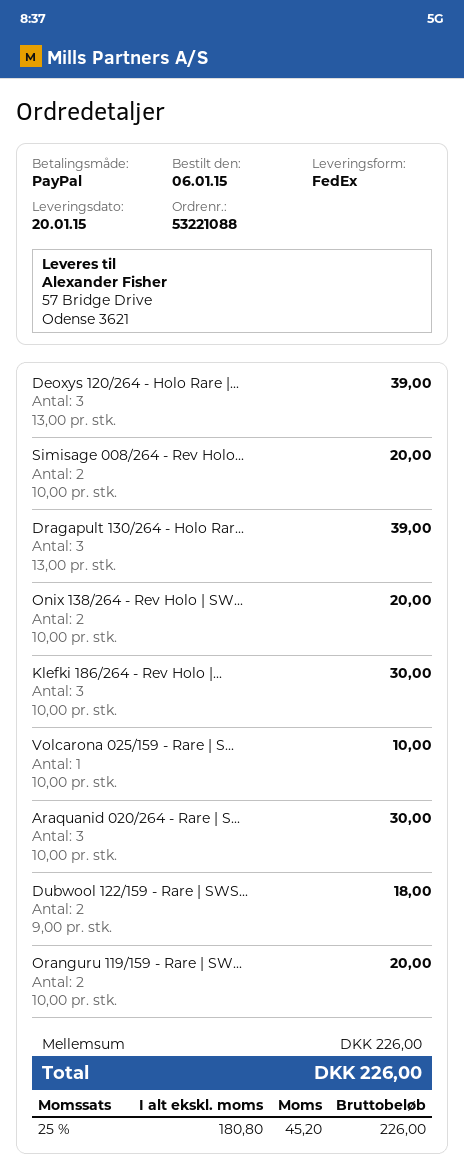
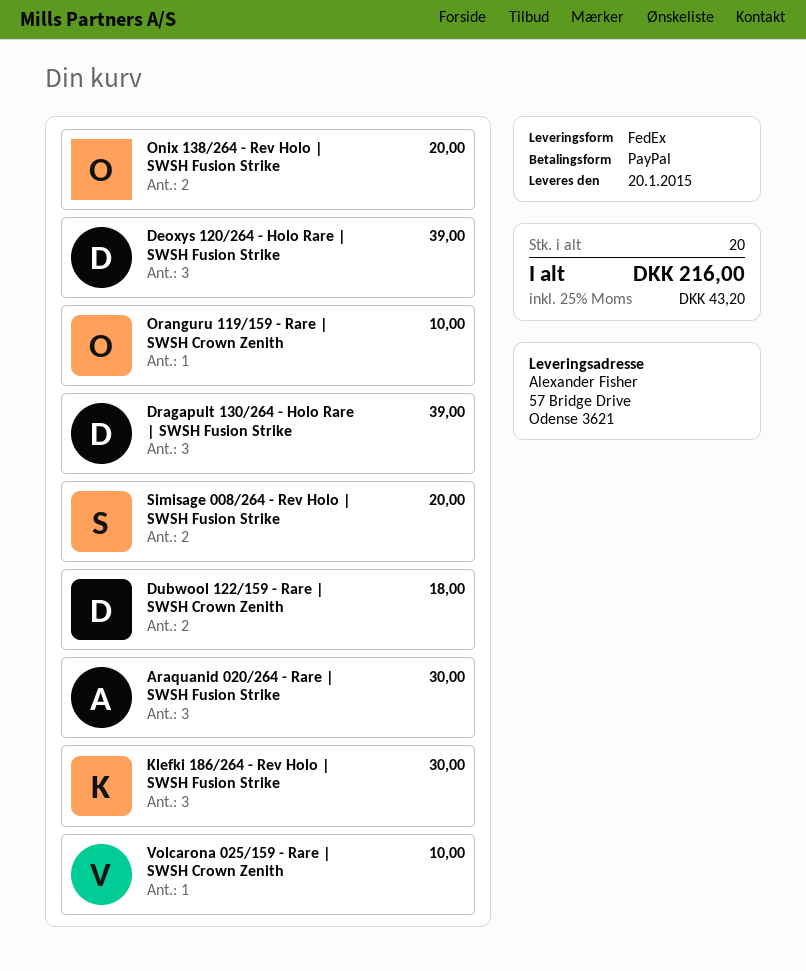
Oranguru 119/159 - Rare | SW...: 2 for 20.00 -> 1 for 10.00
tax: 25% = 45.20 -> 25% = 43.20
total: 226.00 -> 216.00

